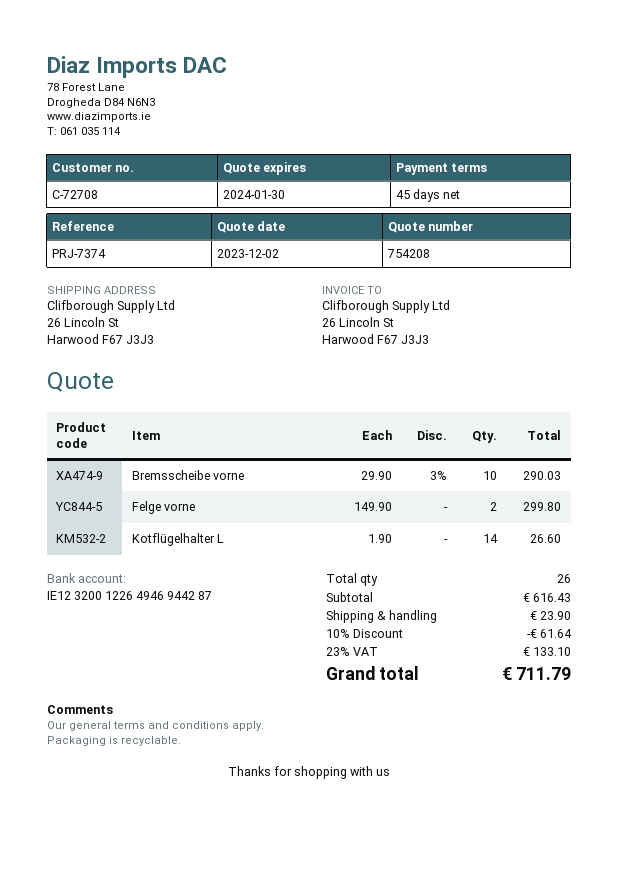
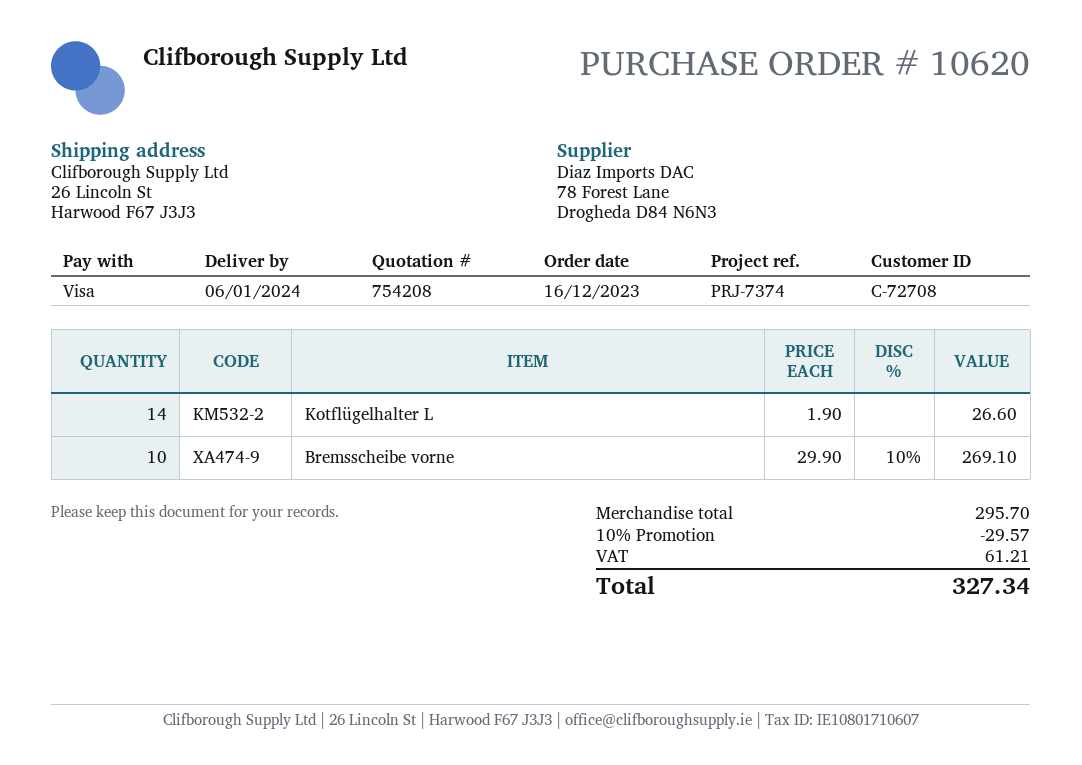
Bremsscheibe vorne: 10 x 29.90 - 3% = 290.03 -> 10 x 29.90 - 10% = 269.10
Felge vorne: 2 x 149.90 = 299.80 -> none
subtotal: 616.43 -> 295.70
discount: 10% = 61.64 -> 10% = 29.57
shipping: 23.90 -> none
tax: 133.10 -> 61.21
total: 711.79 -> 327.34

